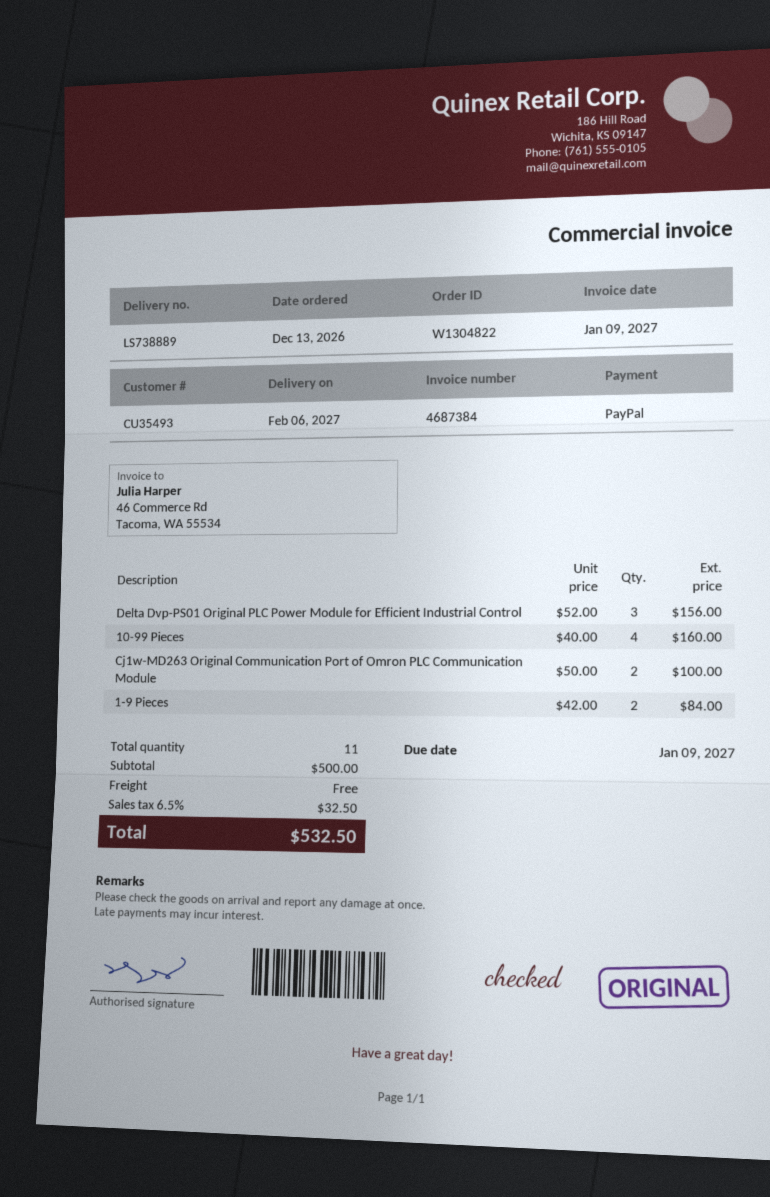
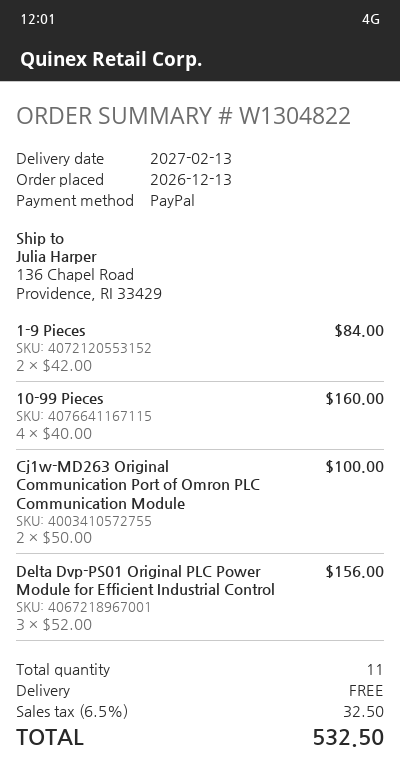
delivery date: 2027-02-06 -> 2027-02-13

